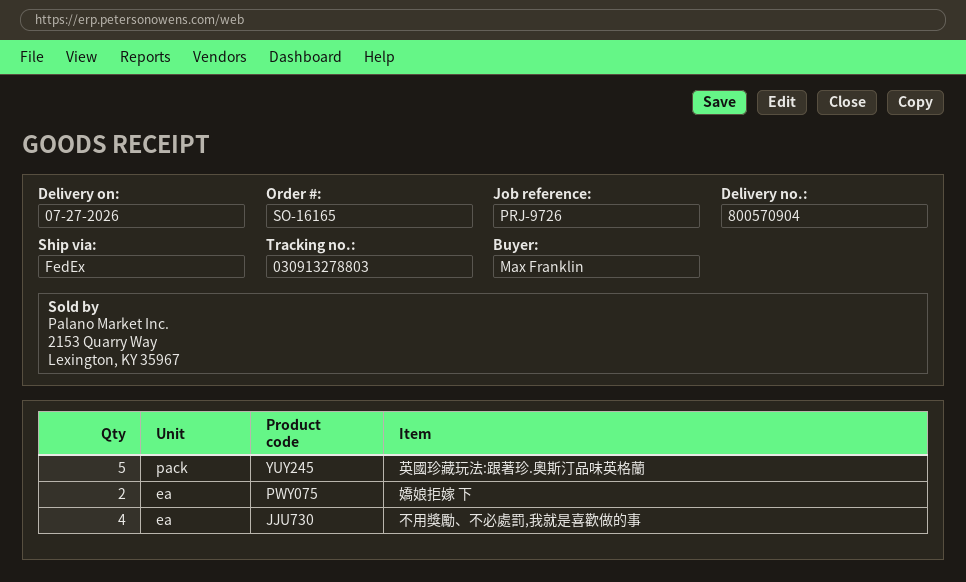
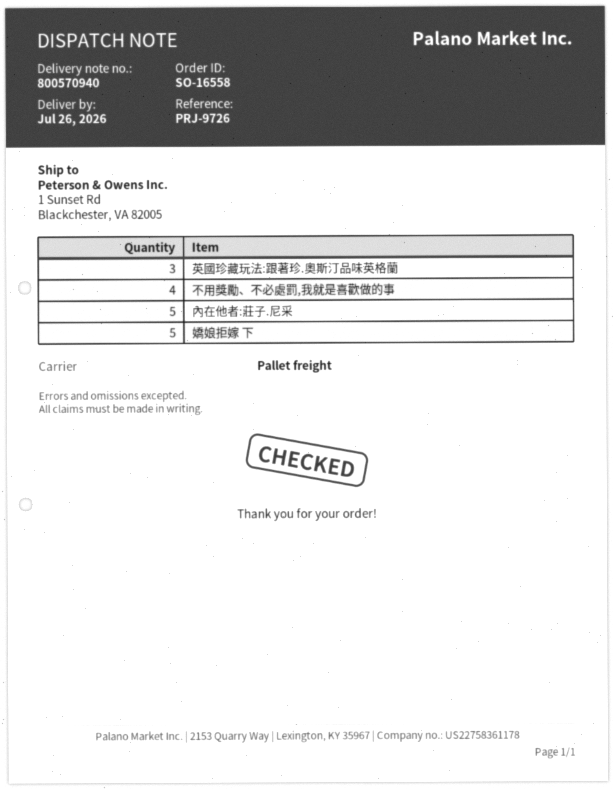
order number: SO-16165 -> SO-16558
delivery note number: 800570904 -> 800570940
delivery date: 2026-07-27 -> 2026-07-26
shipping method: FedEx -> pallet freight
英國珍藏玩法:跟著珍.奧斯汀品味英格蘭: 5 -> 3
嬌娘拒嫁 下: 2 -> 5
內在他者:莊子.尼采: none -> 5

